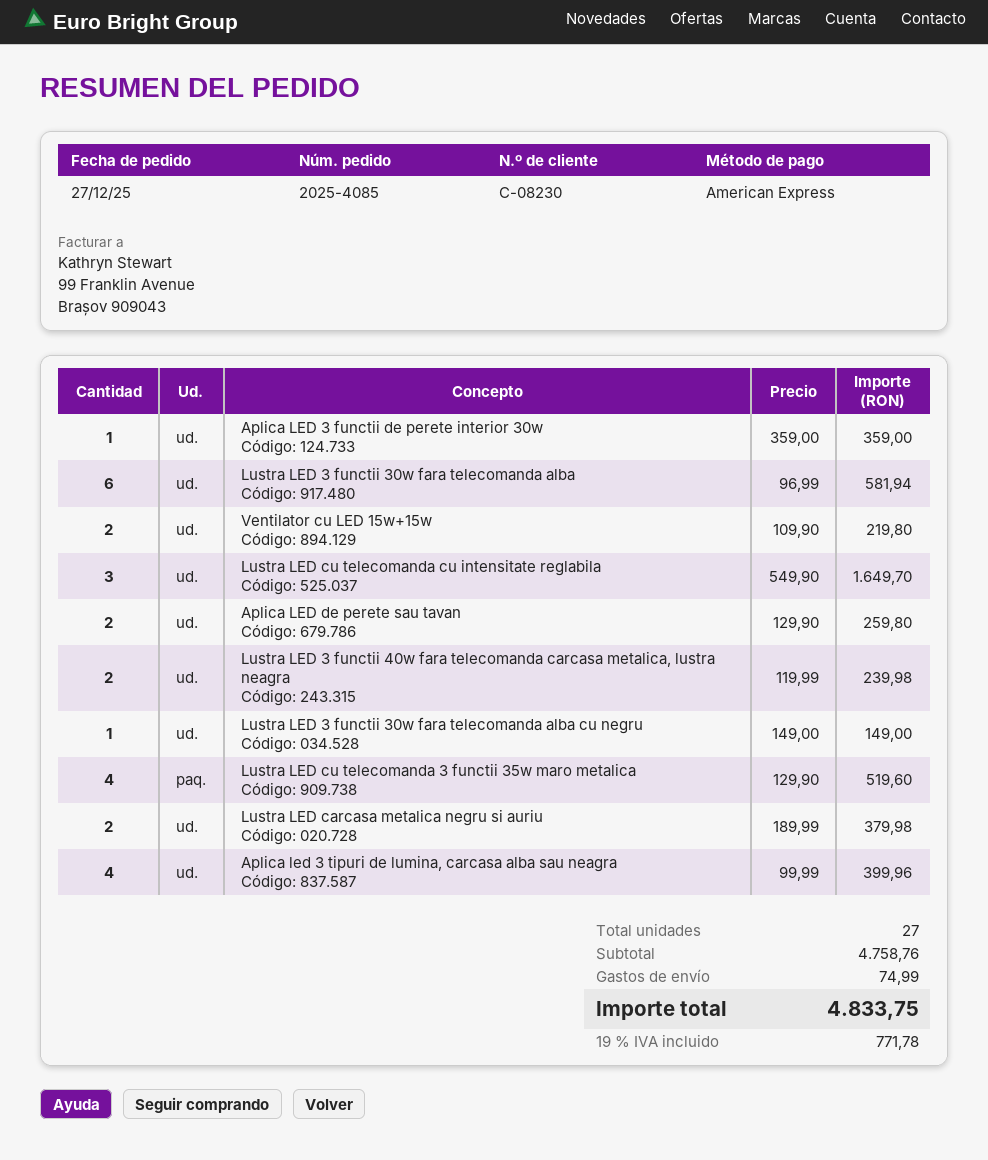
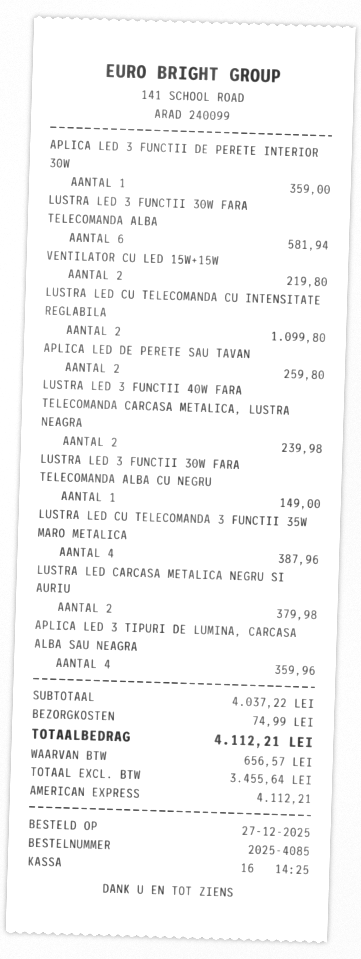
Lustra LED cu telecomanda cu intensitate reglabila: 3 for 1649.70 -> 2 for 1099.80
Lustra LED cu telecomanda 3 functii 35w maro metalica: 4 for 519.60 -> 4 for 387.96
Aplica led 3 tipuri de lumina, carcasa alba sau neagra: 4 for 399.96 -> 4 for 359.96
subtotal: 4758.76 -> 4037.22
tax: 771.78 -> 656.57
total: 4833.75 -> 4112.21

